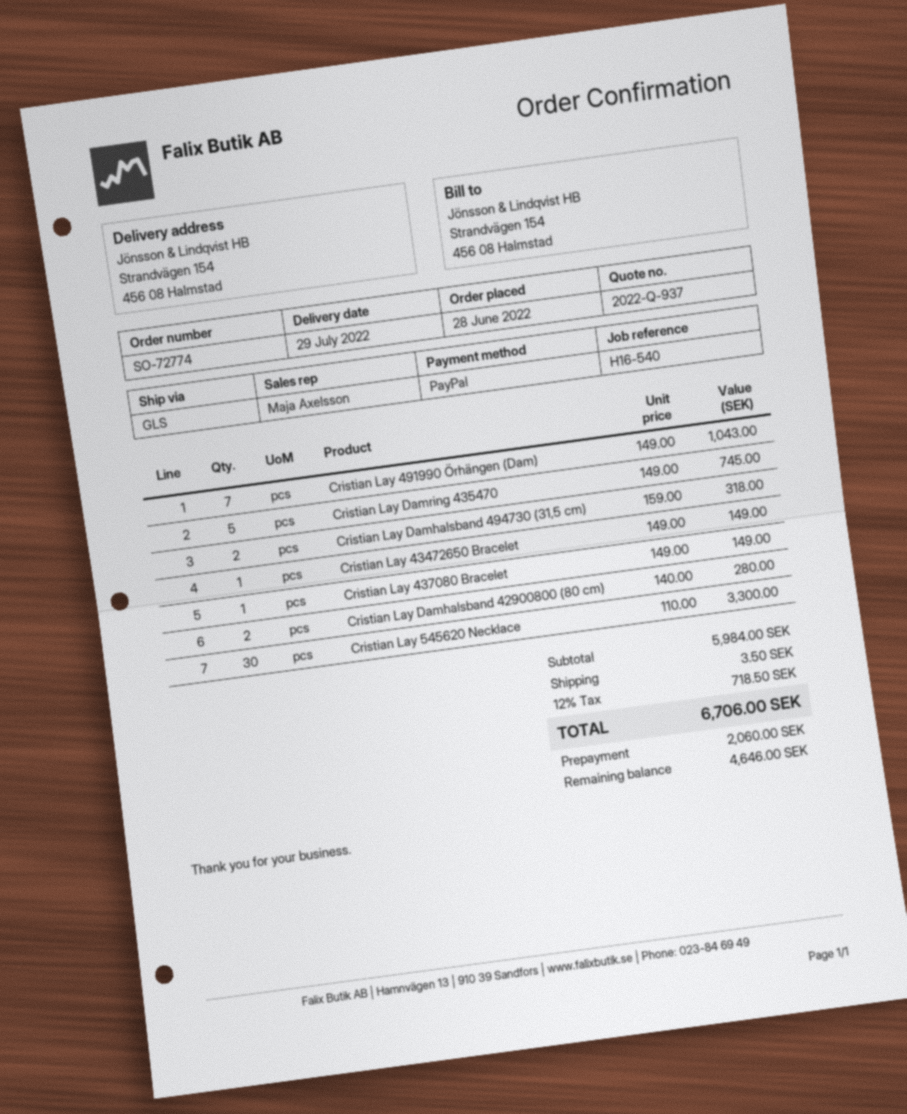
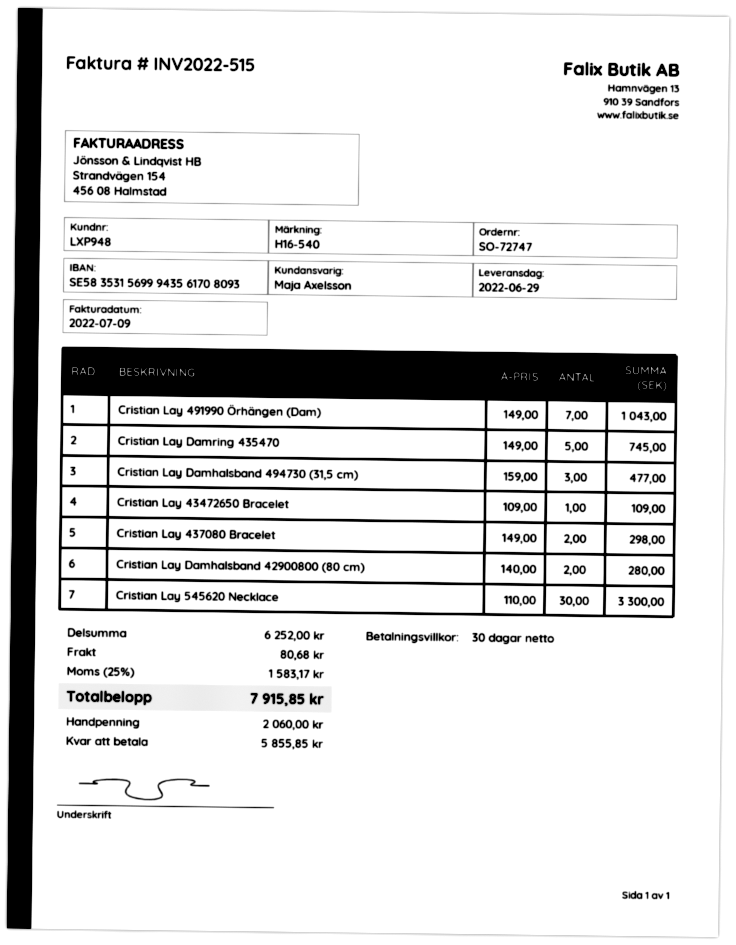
order number: SO-72774 -> SO-72747
delivery date: 2022-07-29 -> 2022-06-29
Cristian Lay Damhalsband 494730 (31,5 cm): 2 x 159.00 = 318.00 -> 3 x 159.00 = 477.00
Cristian Lay 43472650 Bracelet: 1 x 149.00 = 149.00 -> 1 x 109.00 = 109.00
Cristian Lay 437080 Bracelet: 1 x 149.00 = 149.00 -> 2 x 149.00 = 298.00
subtotal: 5984.00 -> 6252.00
shipping: 3.50 -> 80.68
tax: 12% = 718.50 -> 25% = 1583.17
total: 6706.00 -> 7915.85
balance: 4646.00 -> 5855.85

